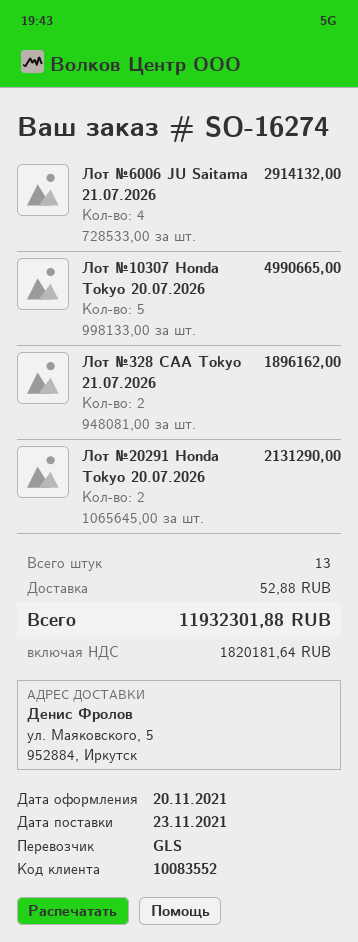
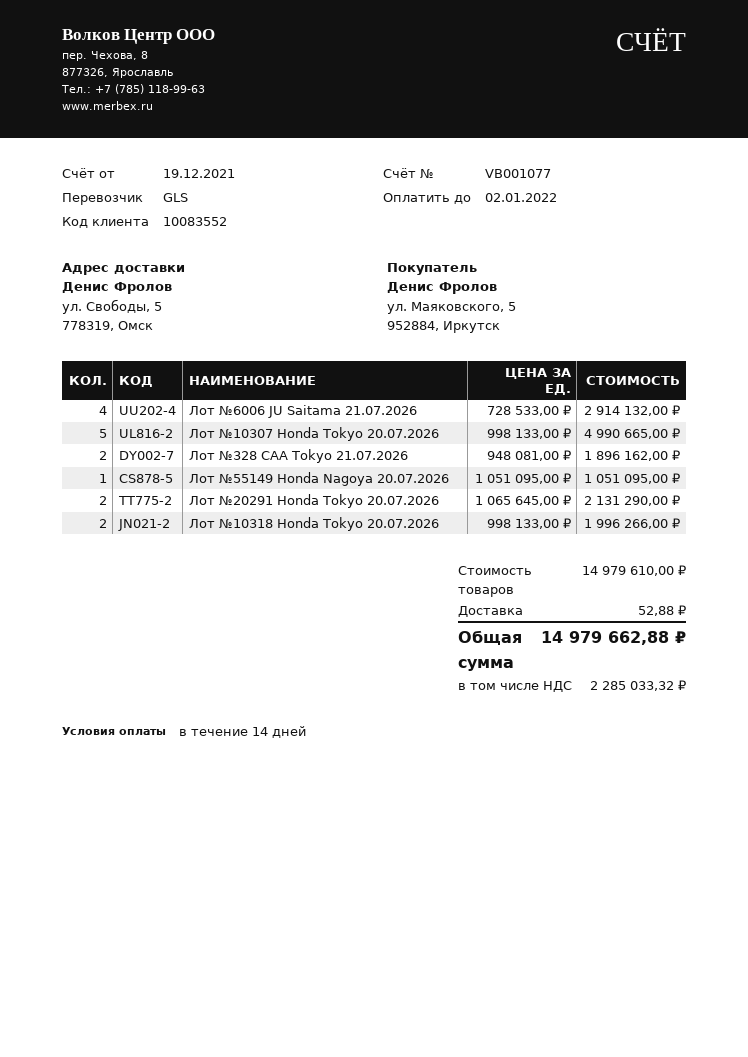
ship to: ул. Маяковского, 5, 952884, Иркутск -> ул. Свободы, 5, 778319, Омск
Лот №55149 Honda Nagoya 20.07.2026: none -> 1 x 1051095.00 = 1051095.00
Лот №10318 Honda Tokyo 20.07.2026: none -> 2 x 998133.00 = 1996266.00
tax: 1820181.64 -> 2285033.32
total: 11932301.88 -> 14979662.88

